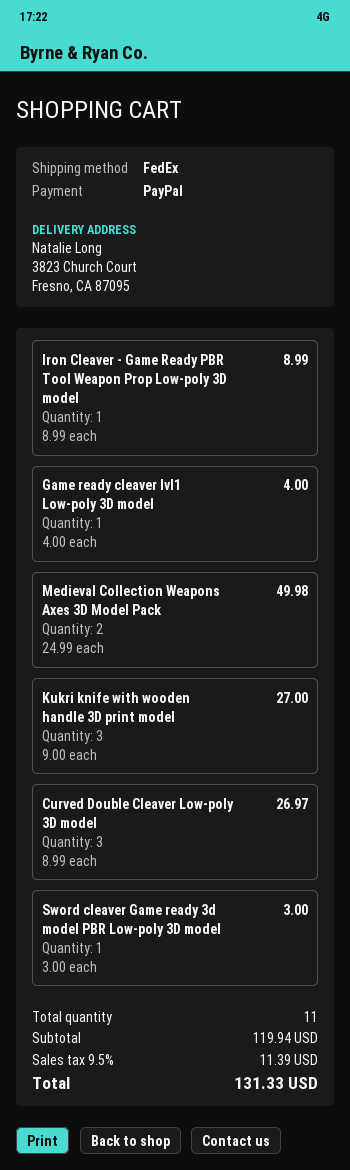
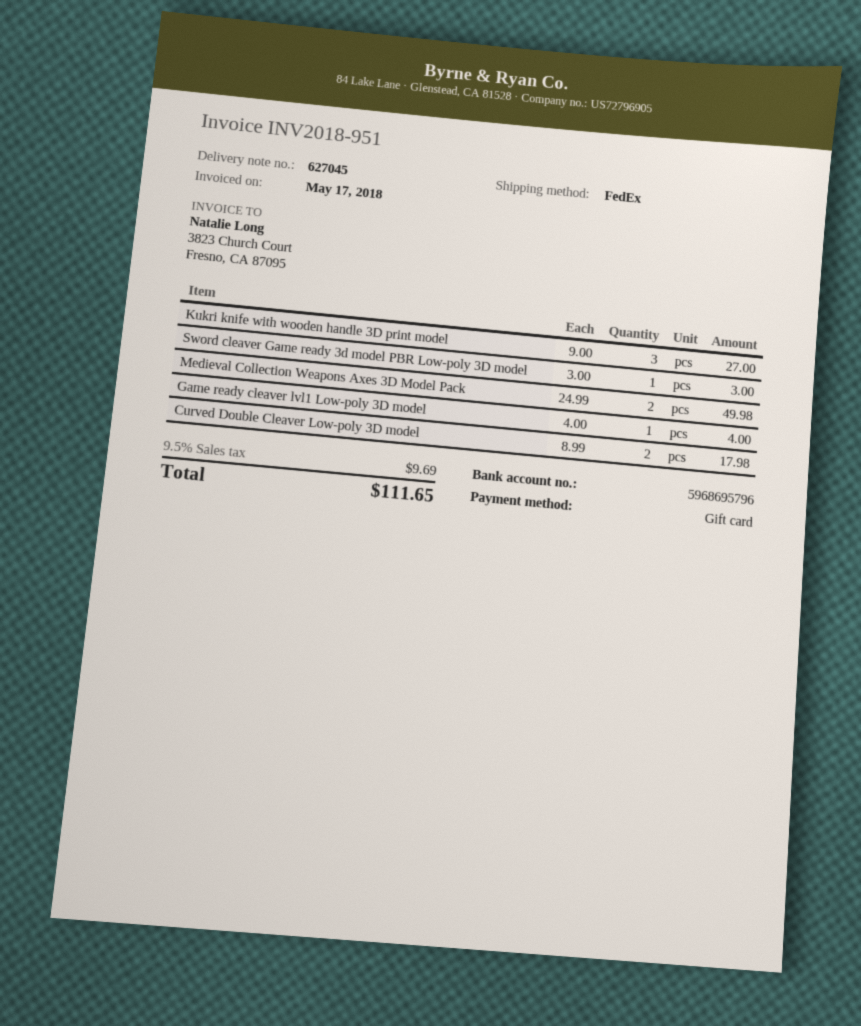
payment method: PayPal -> gift card
Iron Cleaver - Game Ready PBR Tool Weapon Prop Low-poly 3D model: 1 x 8.99 = 8.99 -> none
Curved Double Cleaver Low-poly 3D model: 3 x 8.99 = 26.97 -> 2 x 8.99 = 17.98
tax: 9.5% = 11.39 -> 9.5% = 9.69
total: 131.33 -> 111.65

